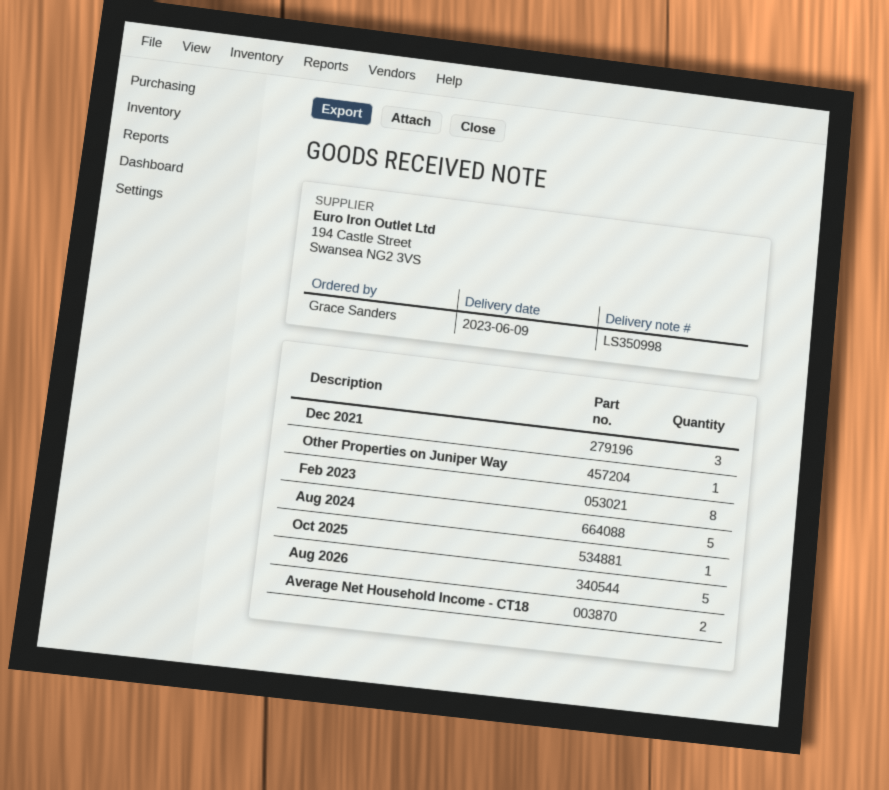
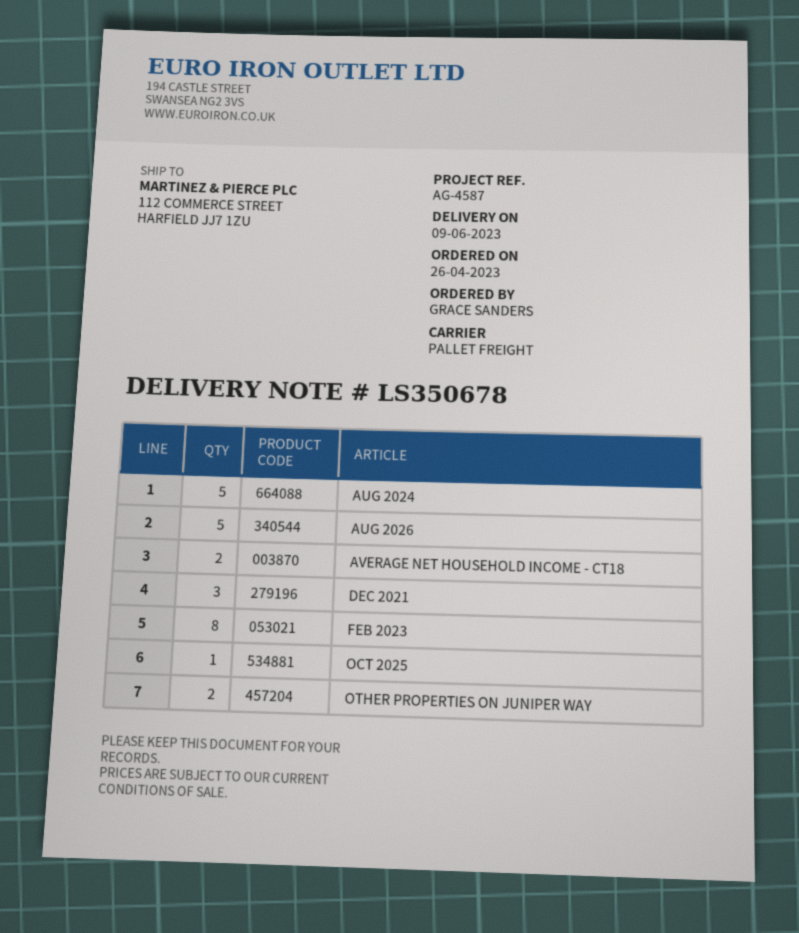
delivery note number: LS350998 -> LS350678
Other Properties on Juniper Way: 1 -> 2

